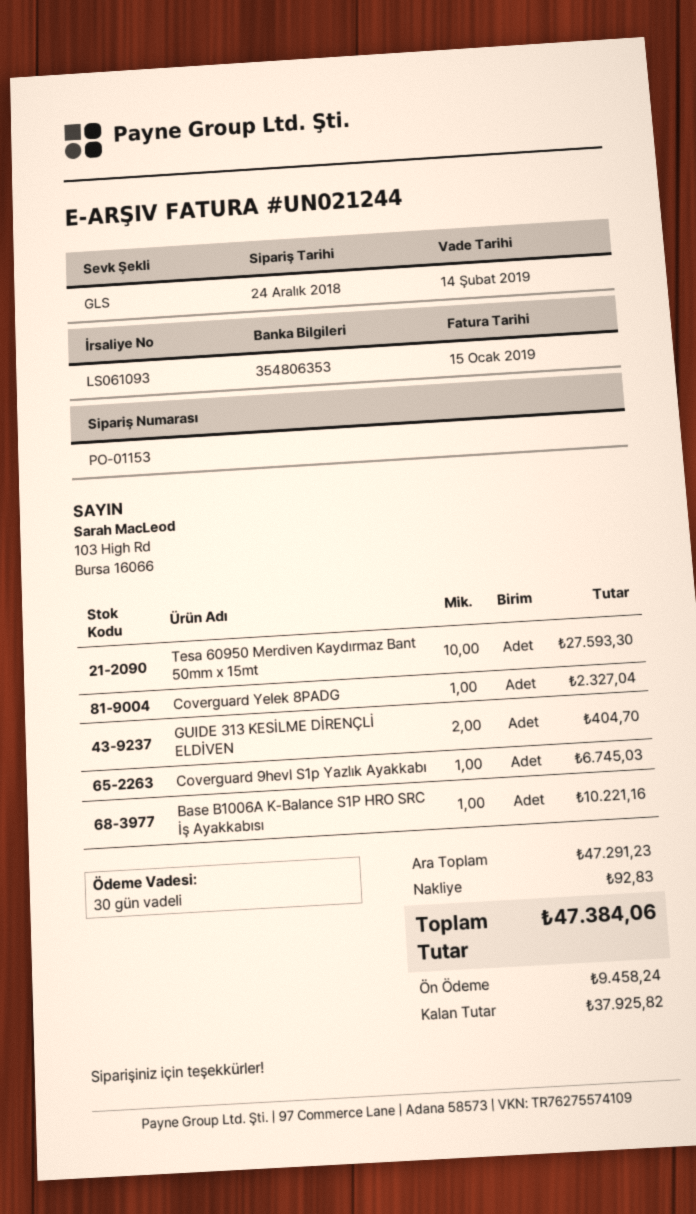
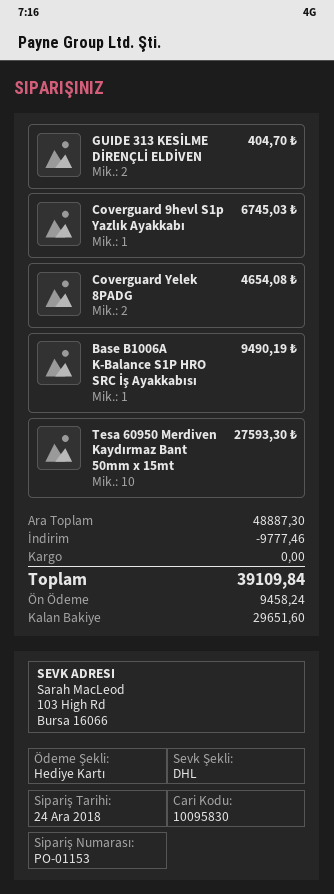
shipping method: GLS -> DHL
Coverguard Yelek 8PADG: 1 for 2327.04 -> 2 for 4654.08
Base B1006A K-Balance S1P HRO SRC İş Ayakkabısı: 1 for 10221.16 -> 1 for 9490.19
subtotal: 47291.23 -> 48887.30
discount: none -> 9777.46
shipping: 92.83 -> 0.00
total: 47384.06 -> 39109.84
balance: 37925.82 -> 29651.60

